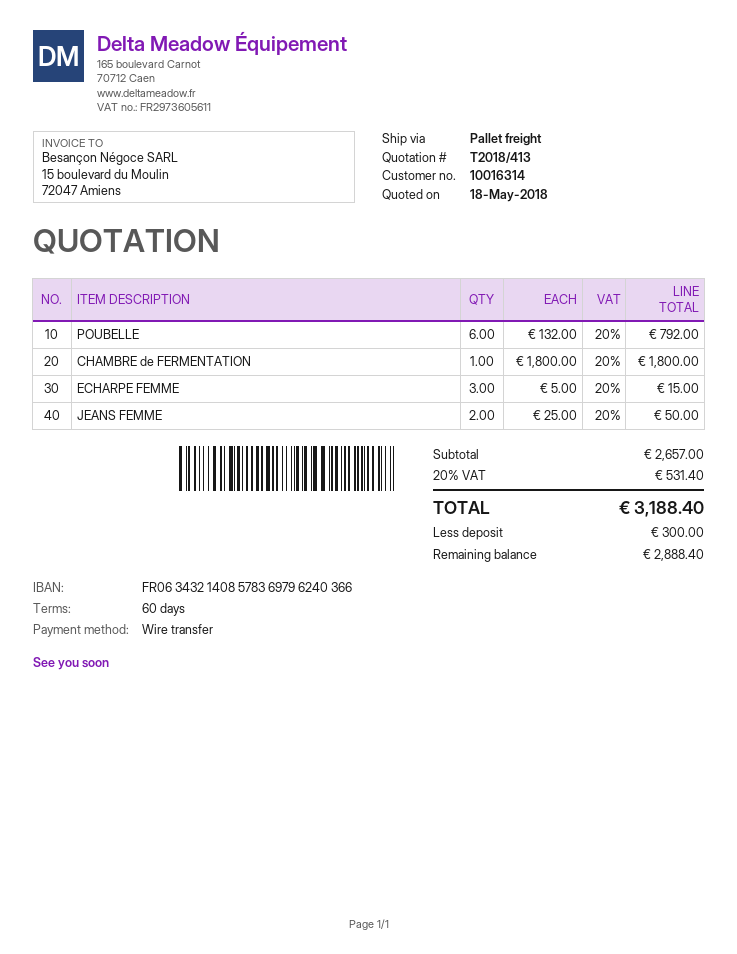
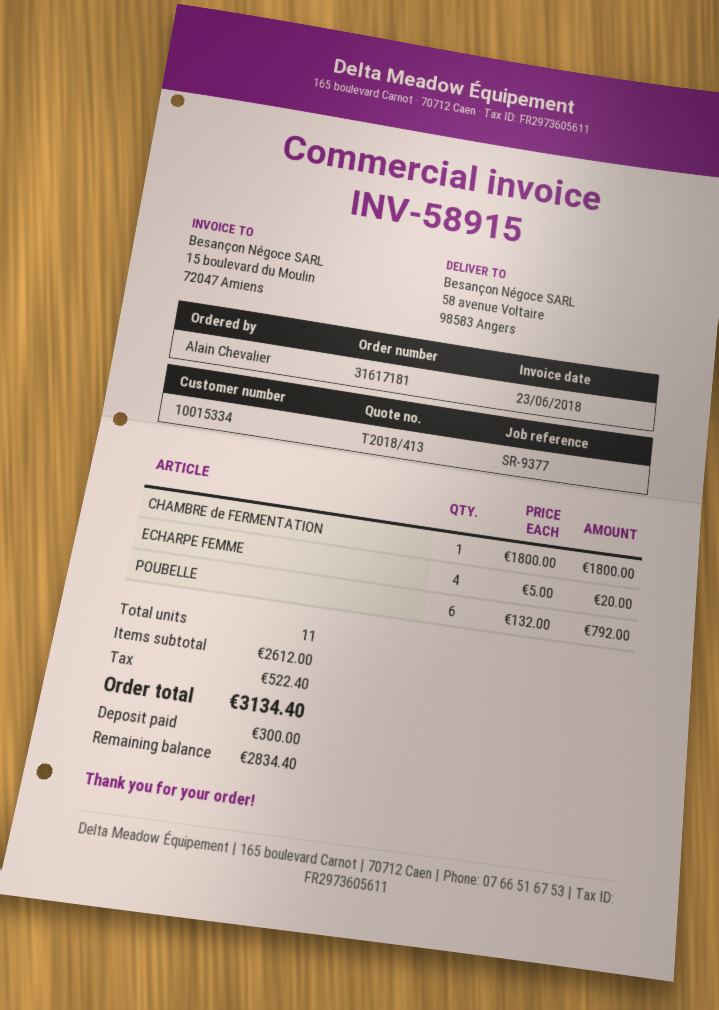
customer number: 10016314 -> 10015334
ECHARPE FEMME: 3 x 5.00 = 15.00 -> 4 x 5.00 = 20.00
JEANS FEMME: 2 x 25.00 = 50.00 -> none
subtotal: 2657.00 -> 2612.00
tax: 531.40 -> 522.40
total: 3188.40 -> 3134.40
balance: 2888.40 -> 2834.40

